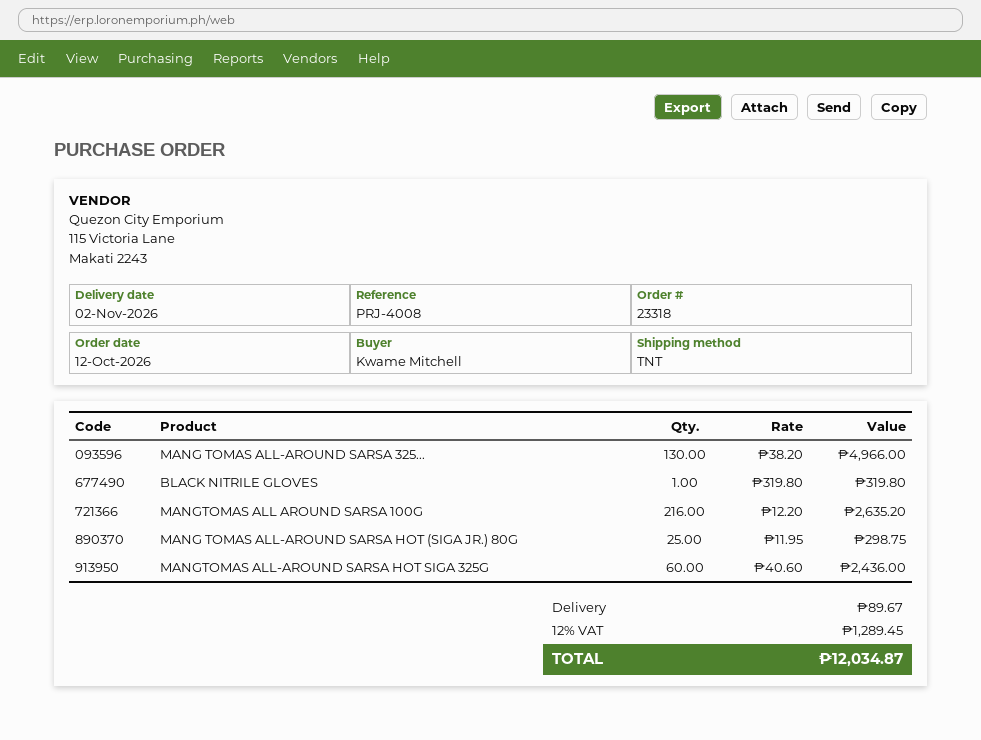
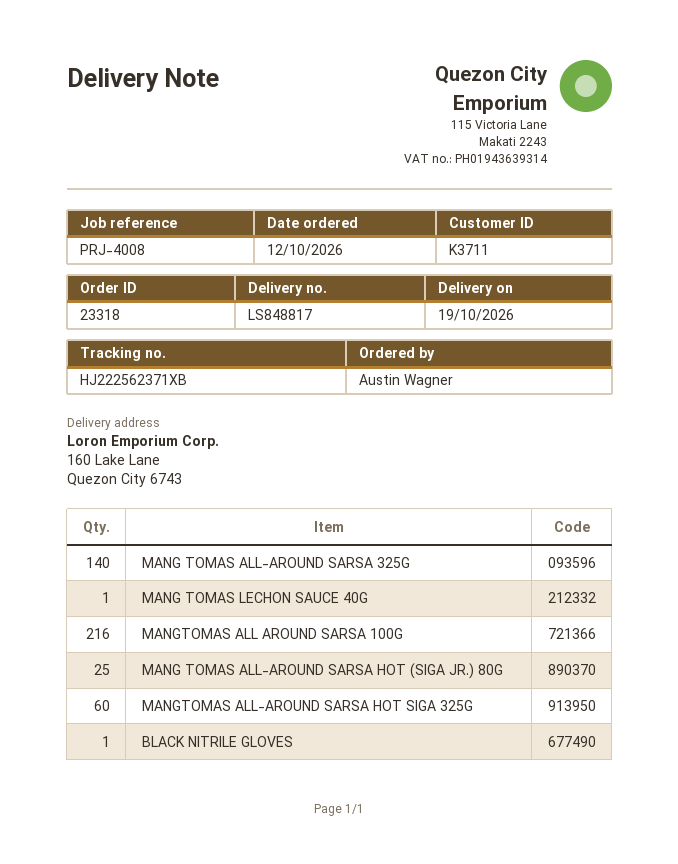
delivery date: 2026-11-02 -> 2026-10-19
ordered by: Kwame Mitchell -> Austin Wagner
MANG TOMAS ALL-AROUND SARSA 325...: 130 -> 140
MANG TOMAS LECHON SAUCE 40G: none -> 1

